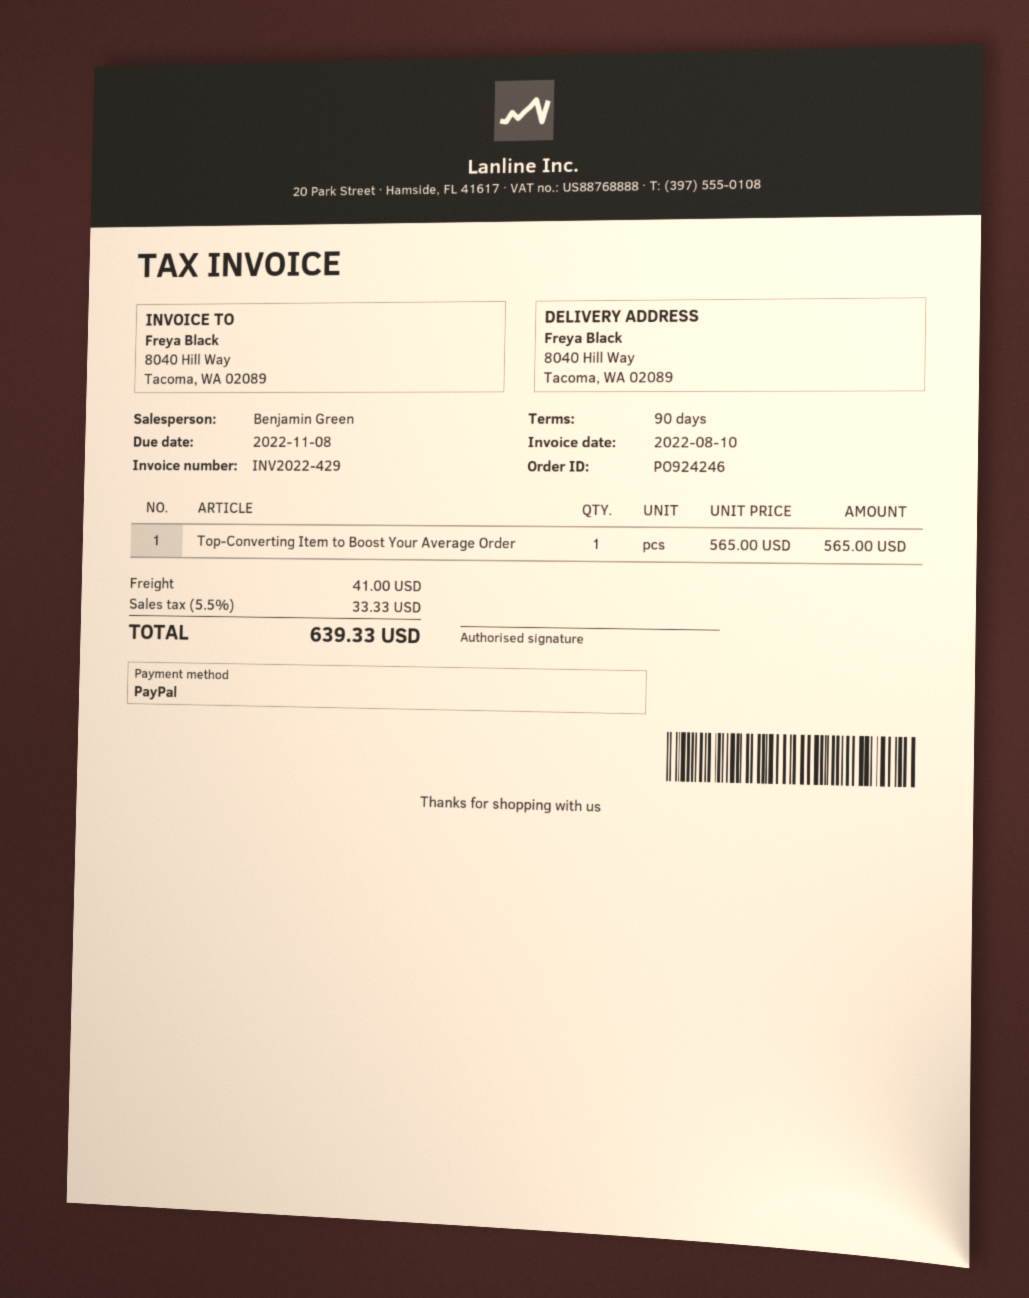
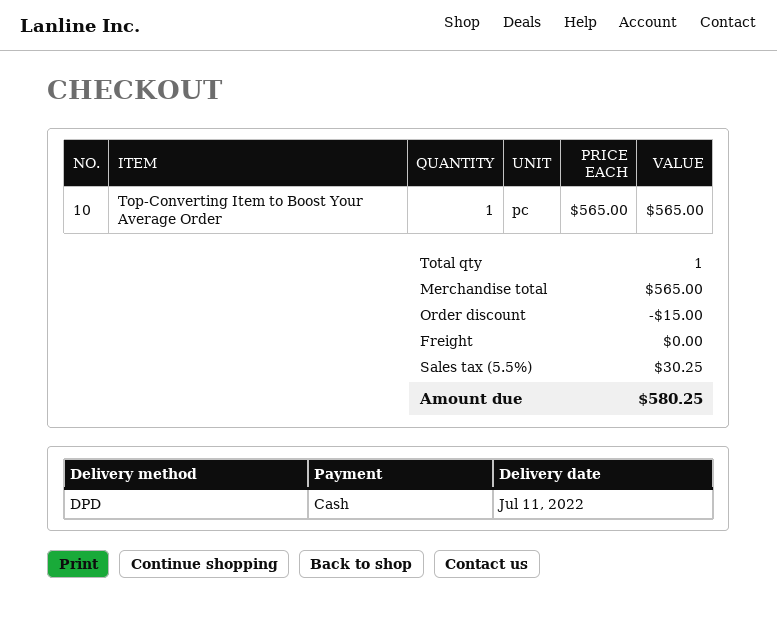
payment method: PayPal -> cash
discount: none -> 15.00
shipping: 41.00 -> 0.00
tax: 5.5% = 33.33 -> 5.5% = 30.25
total: 639.33 -> 580.25

